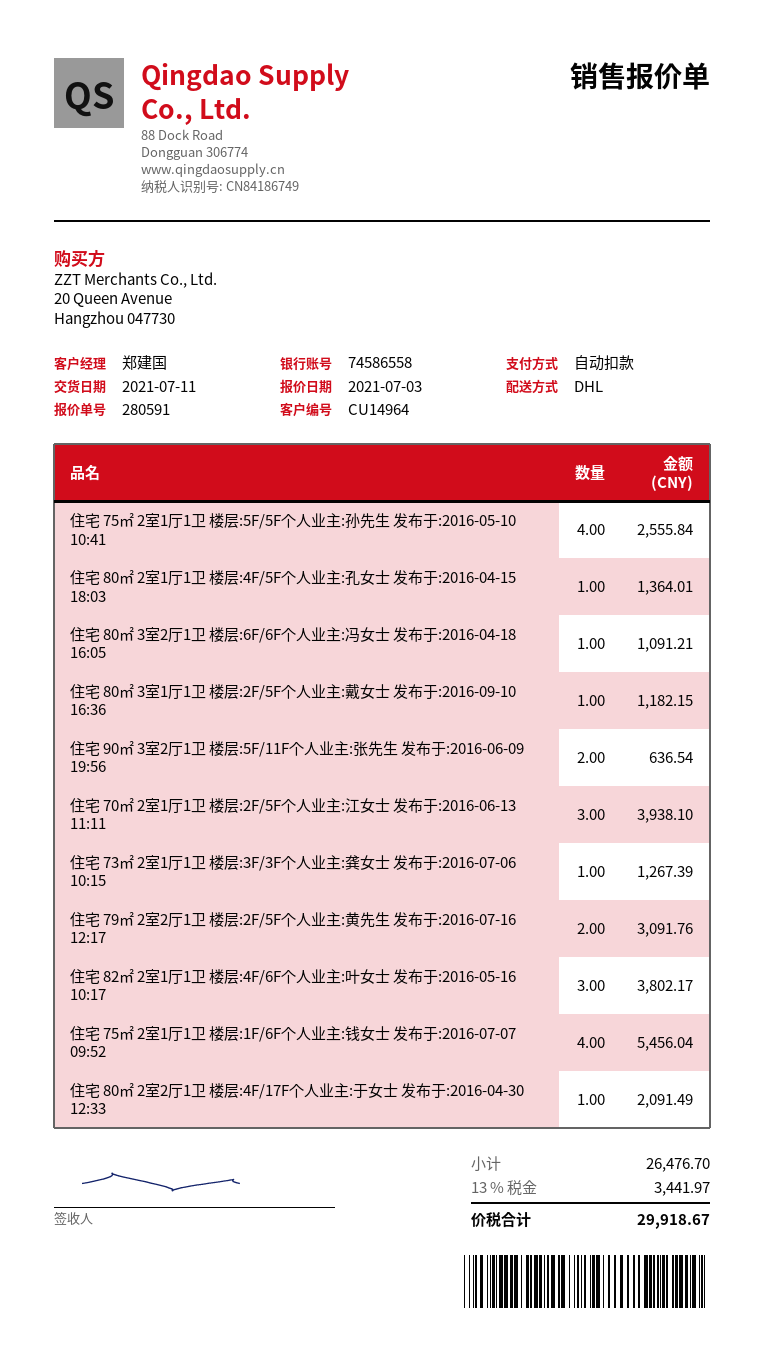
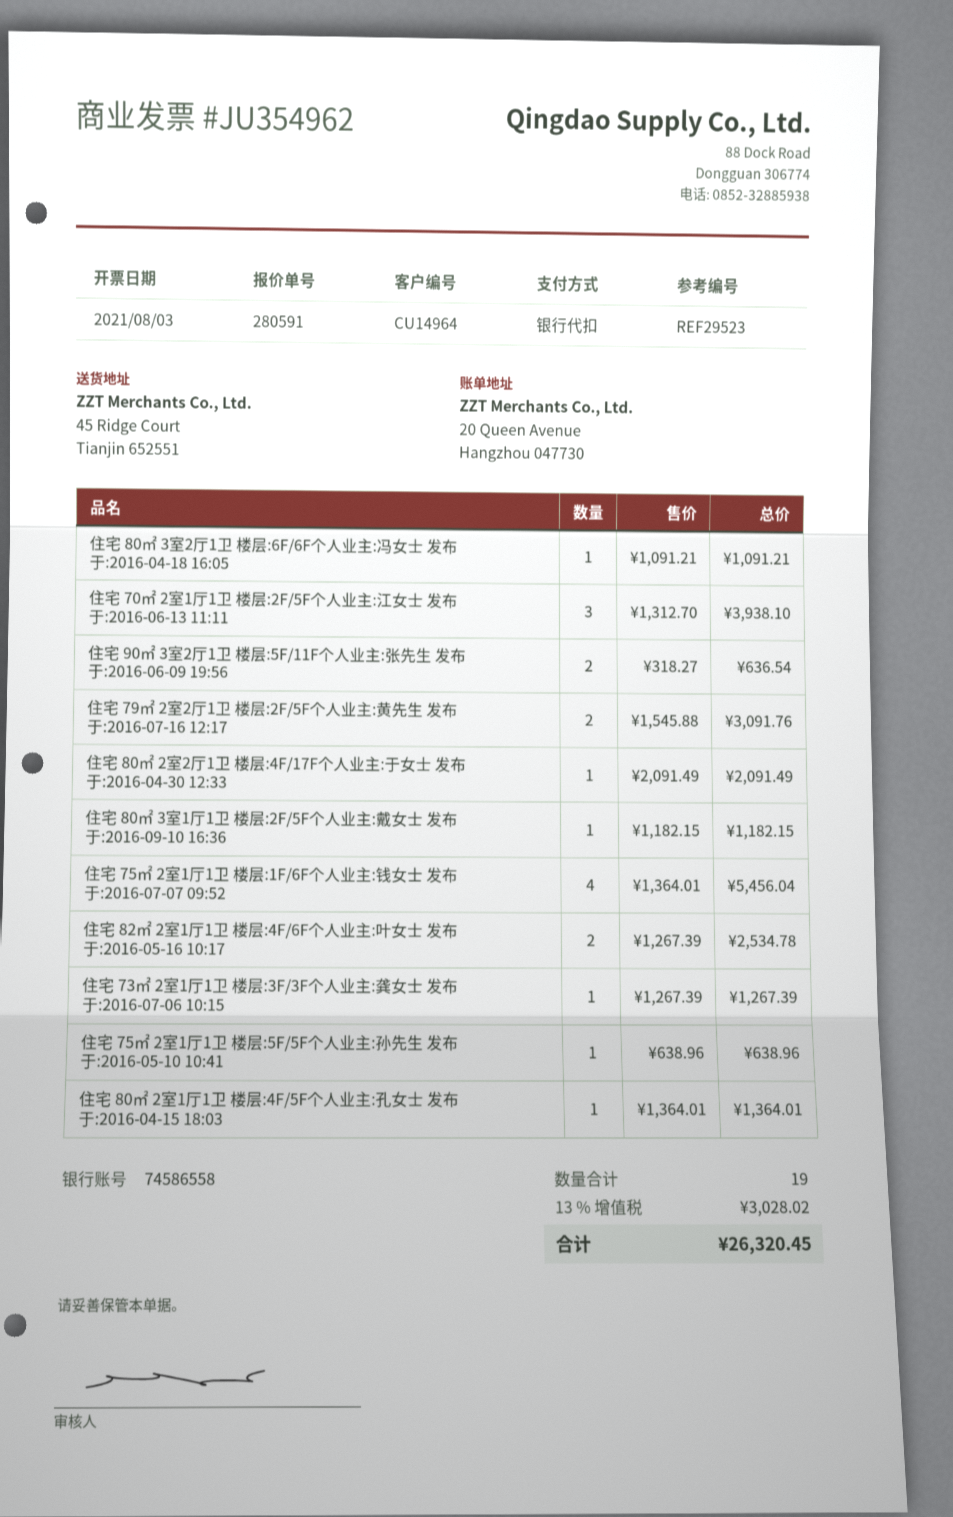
住宅 75㎡ 2室1厅1卫 楼层:5F/5F个人业主:孙先生 发布于:2016-05-10 10:41: 4 for 2555.84 -> 1 for 638.96
住宅 82㎡ 2室1厅1卫 楼层:4F/6F个人业主:叶女士 发布于:2016-05-16 10:17: 3 for 3802.17 -> 2 for 2534.78
tax: 13% = 3441.97 -> 13% = 3028.02
total: 29918.67 -> 26320.45

